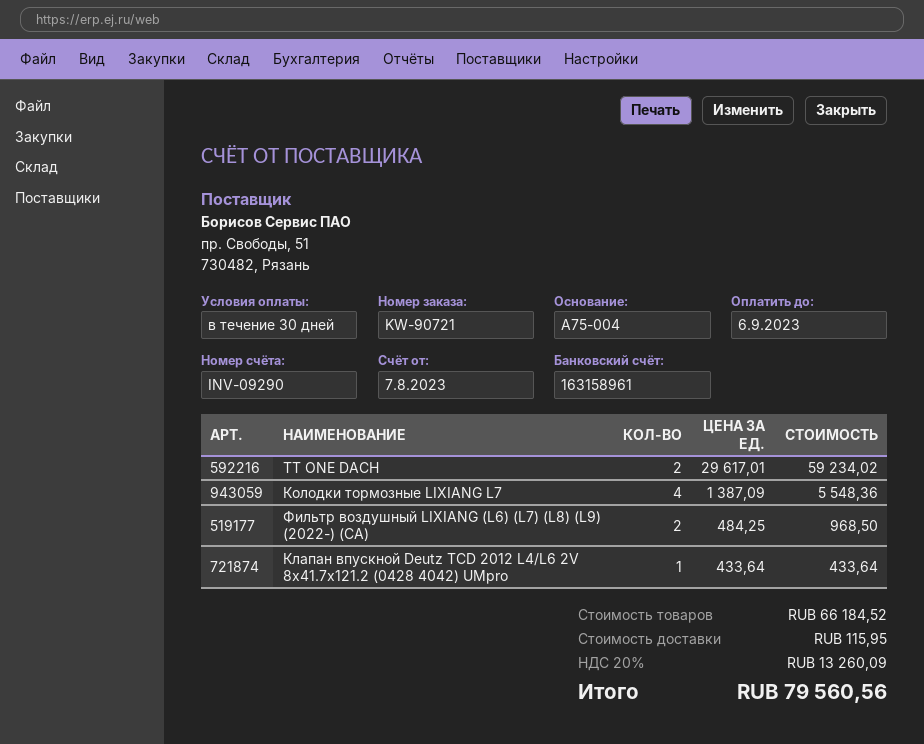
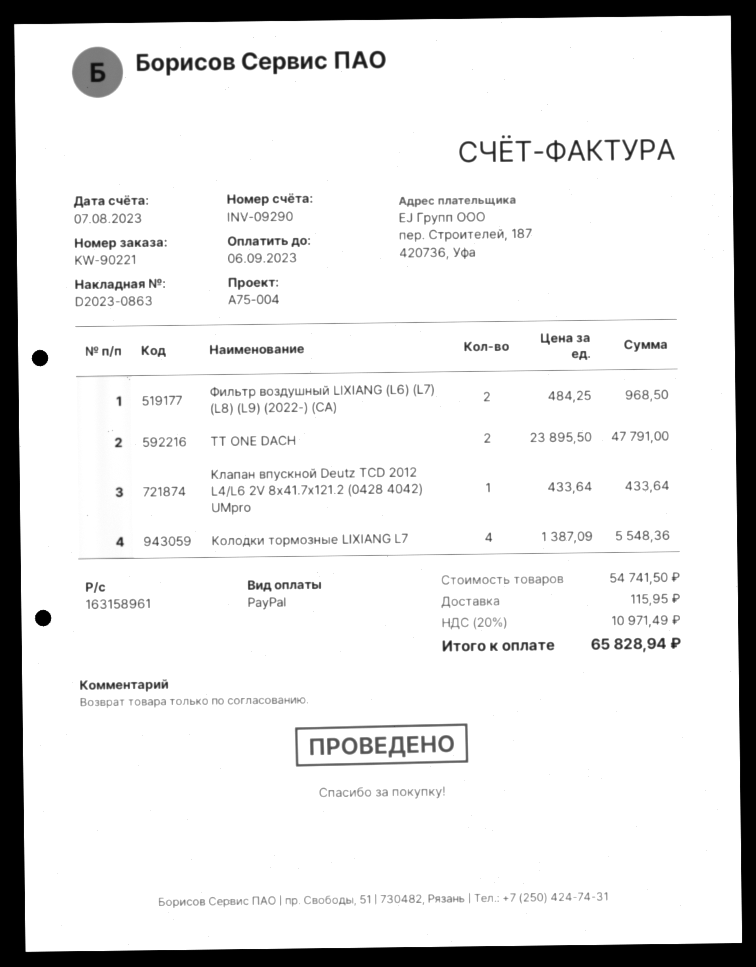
order number: KW-90721 -> KW-90221
TT ONE DACH: 2 x 29617.01 = 59234.02 -> 2 x 23895.50 = 47791.00
subtotal: 66184.52 -> 54741.50
tax: 20% = 13260.09 -> 20% = 10971.49
total: 79560.56 -> 65828.94

